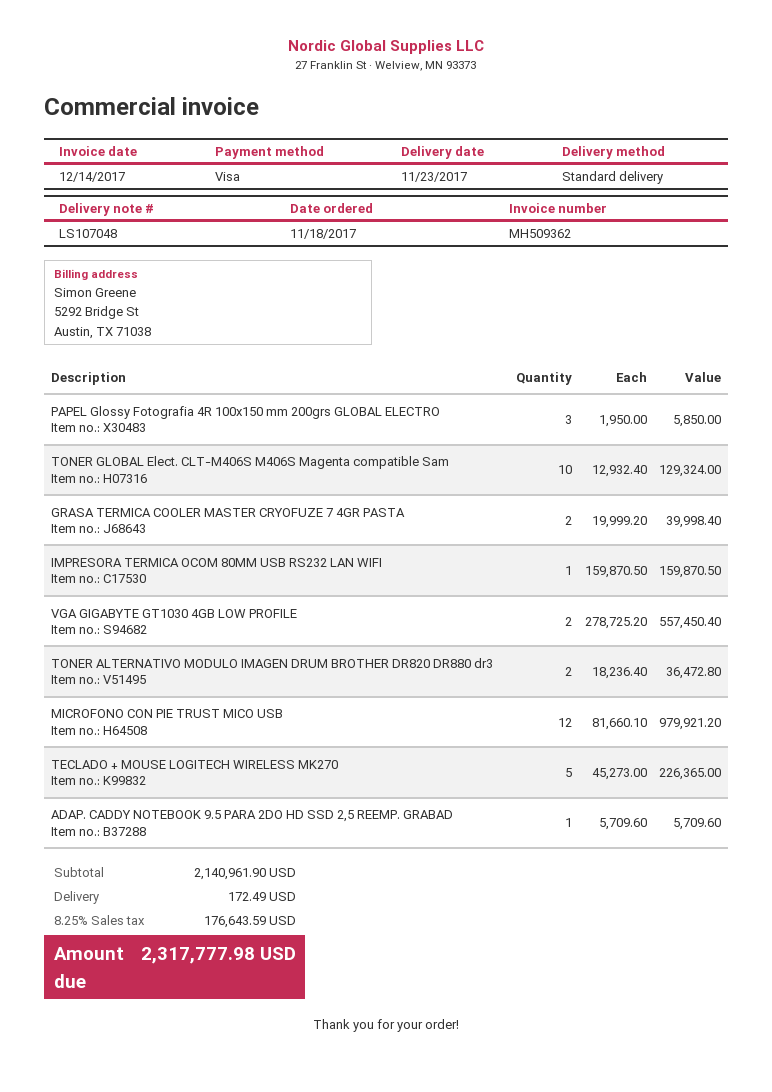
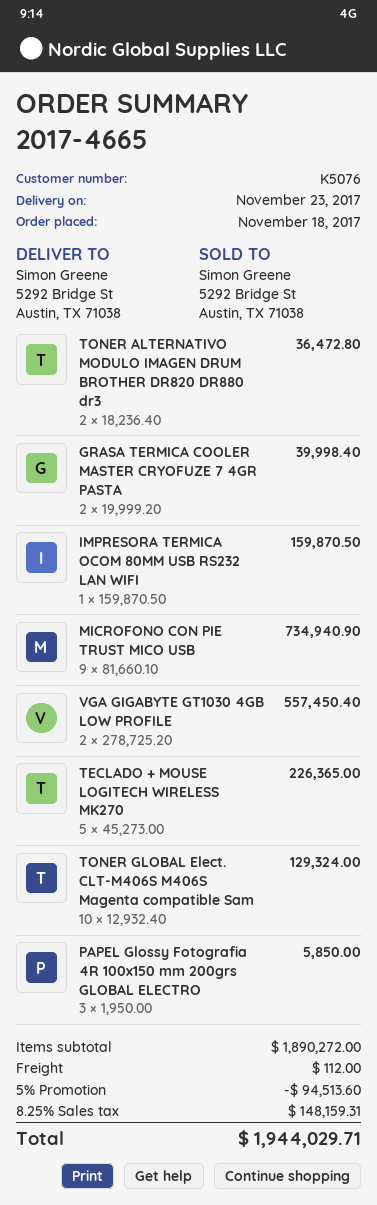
MICROFONO CON PIE TRUST MICO USB: 12 x 81660.10 = 979921.20 -> 9 x 81660.10 = 734940.90
ADAP. CADDY NOTEBOOK 9.5 PARA 2DO HD SSD 2,5 REEMP. GRABAD: 1 x 5709.60 = 5709.60 -> none
subtotal: 2140961.90 -> 1890272.00
discount: none -> 5% = 94513.60
shipping: 172.49 -> 112.00
tax: 8.25% = 176643.59 -> 8.25% = 148159.31
total: 2317777.98 -> 1944029.71

